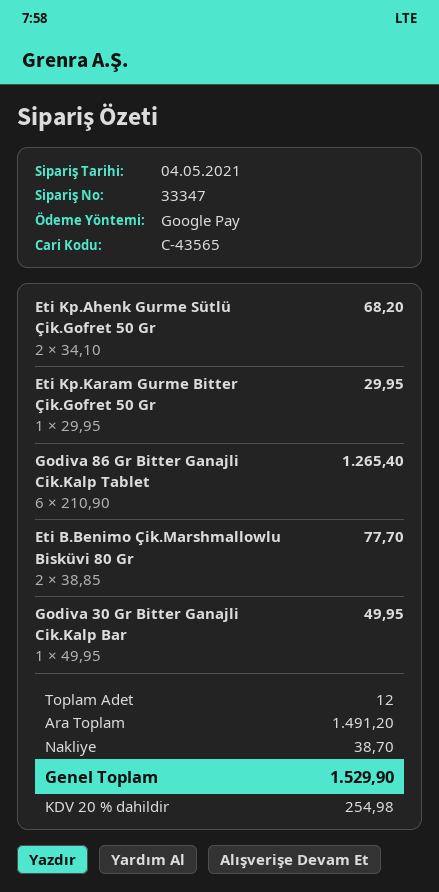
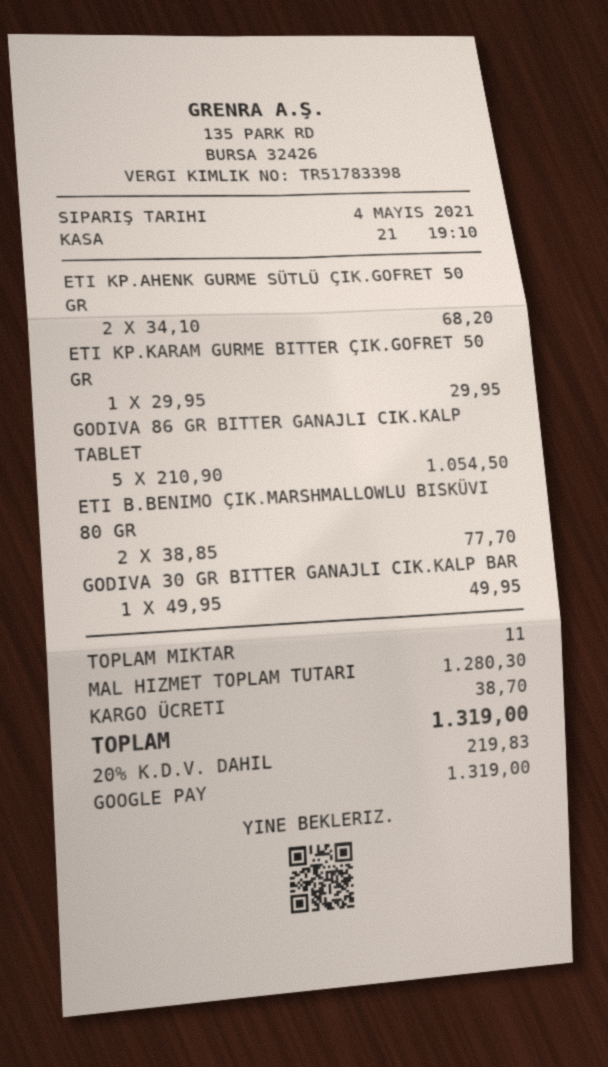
Godiva 86 Gr Bitter Ganajli Cik.Kalp Tablet: 6 x 210.90 = 1265.40 -> 5 x 210.90 = 1054.50
total quantity: 12 -> 11
subtotal: 1491.20 -> 1280.30
tax: 20% = 254.98 -> 20% = 219.83
total: 1529.90 -> 1319.00

